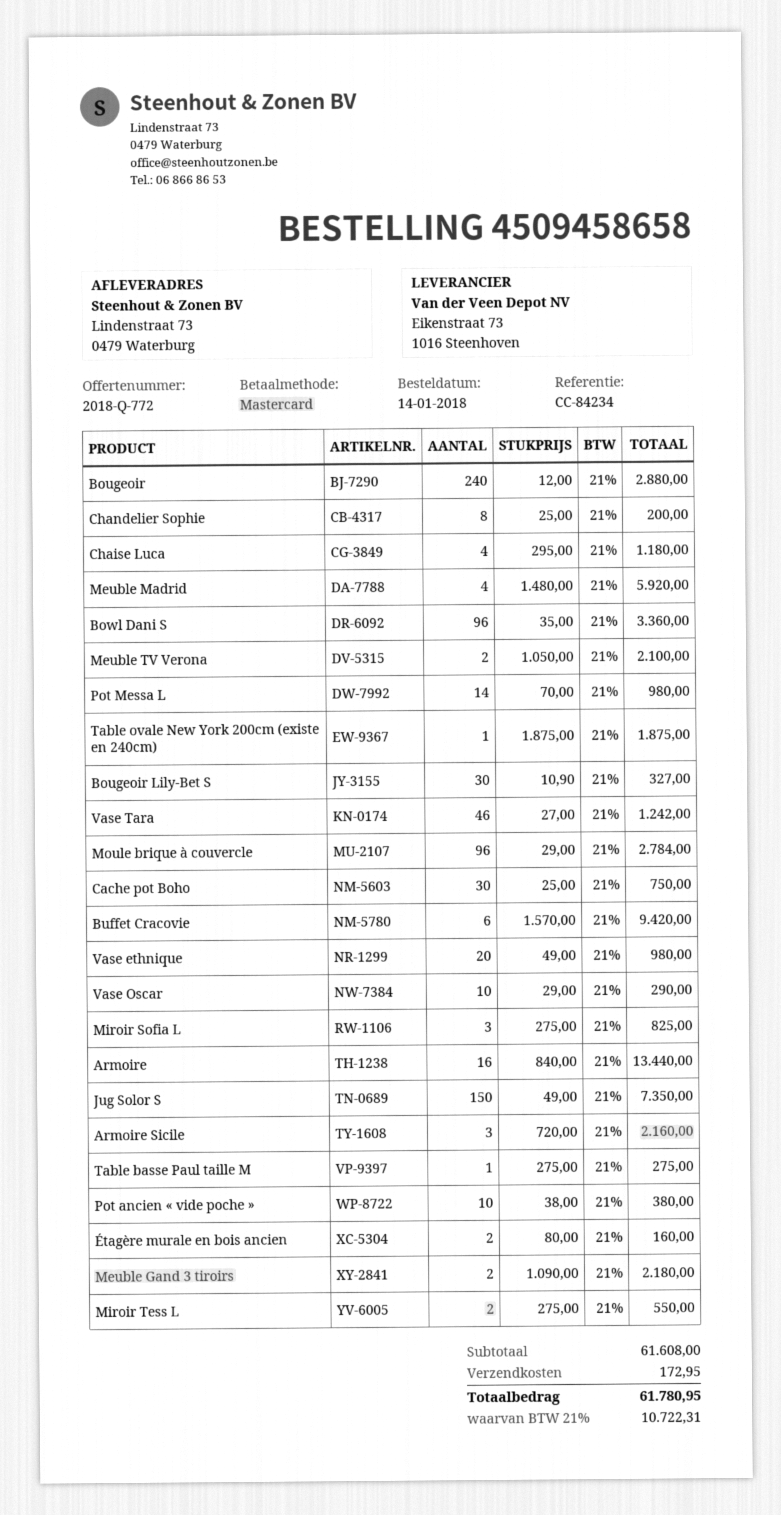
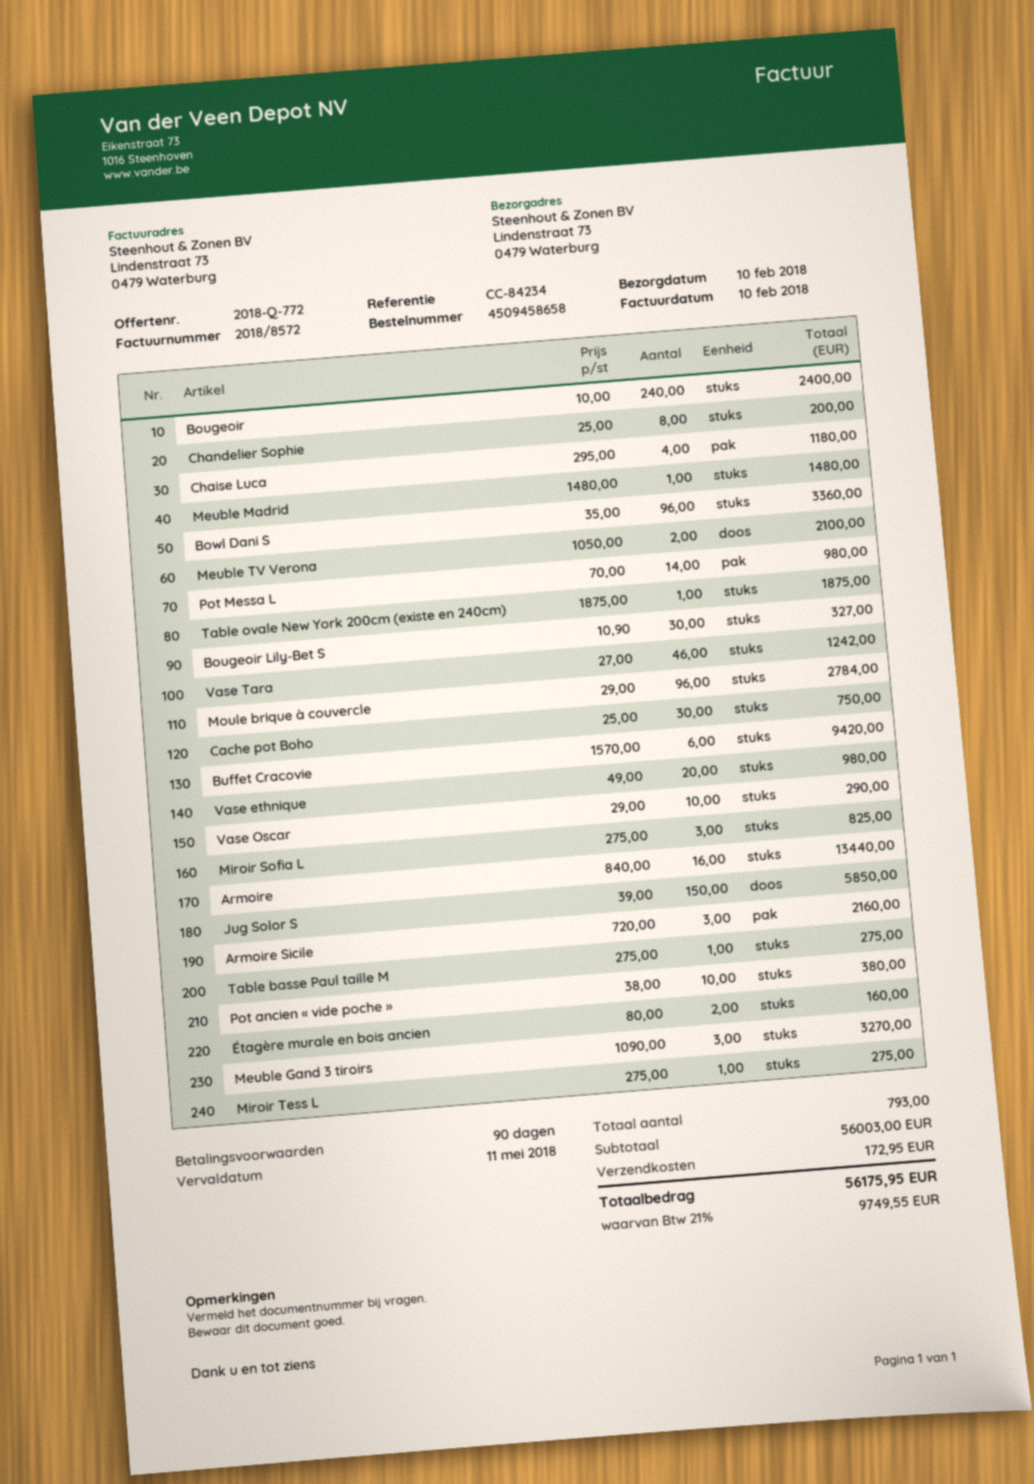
Bougeoir: 240 x 12.00 = 2880.00 -> 240 x 10.00 = 2400.00
Meuble Madrid: 4 x 1480.00 = 5920.00 -> 1 x 1480.00 = 1480.00
Jug Solor S: 150 x 49.00 = 7350.00 -> 150 x 39.00 = 5850.00
Meuble Gand 3 tiroirs: 2 x 1090.00 = 2180.00 -> 3 x 1090.00 = 3270.00
Miroir Tess L: 2 x 275.00 = 550.00 -> 1 x 275.00 = 275.00
subtotal: 61608.00 -> 56003.00
tax: 21% = 10722.31 -> 21% = 9749.55
total: 61780.95 -> 56175.95

